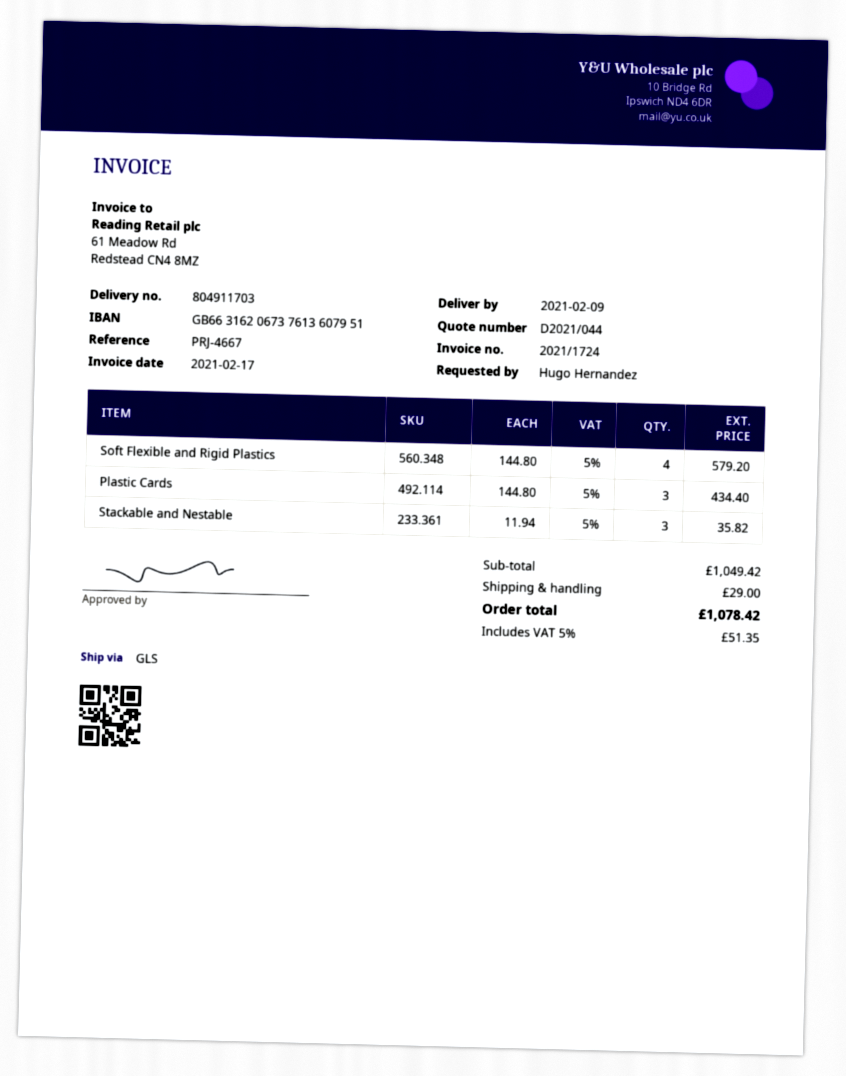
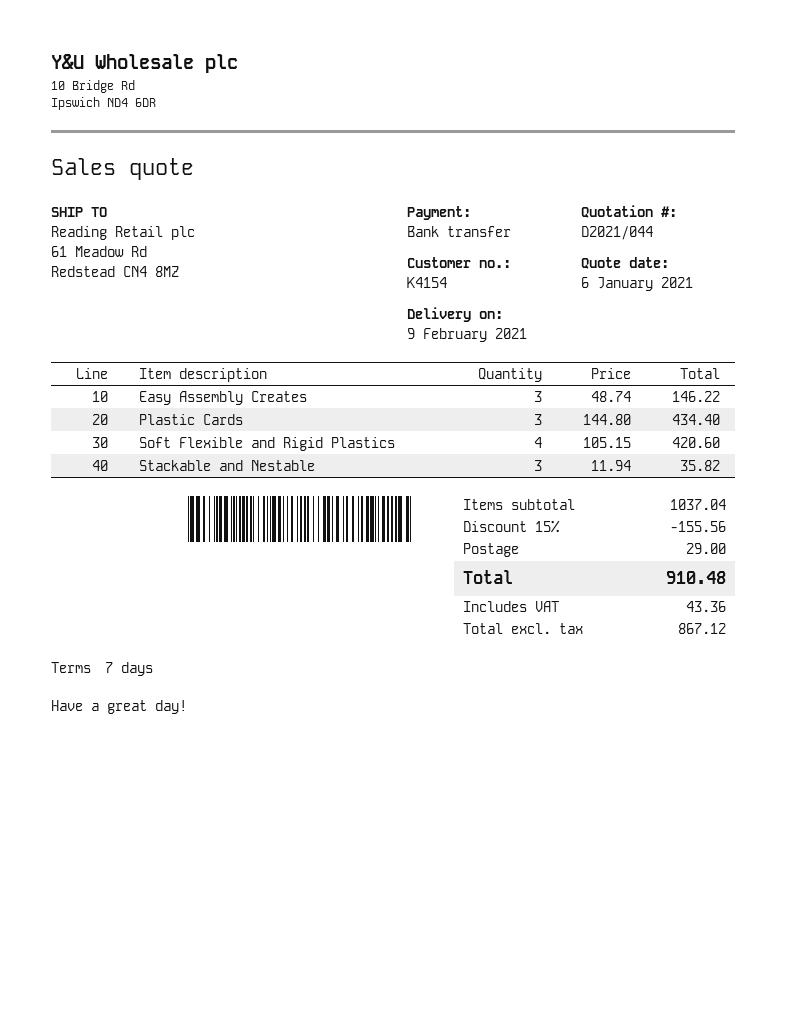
Soft Flexible and Rigid Plastics: 4 x 144.80 = 579.20 -> 4 x 105.15 = 420.60
Easy Assembly Creates: none -> 3 x 48.74 = 146.22
subtotal: 1049.42 -> 1037.04
discount: none -> 15% = 155.56
tax: 51.35 -> 43.36
total: 1078.42 -> 910.48

